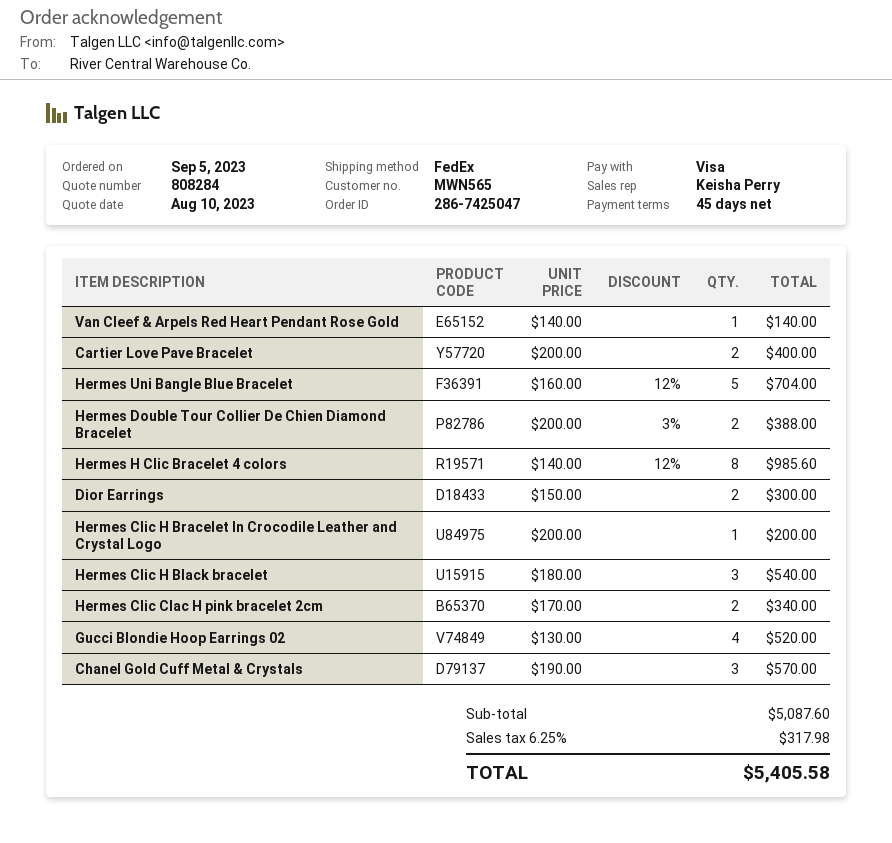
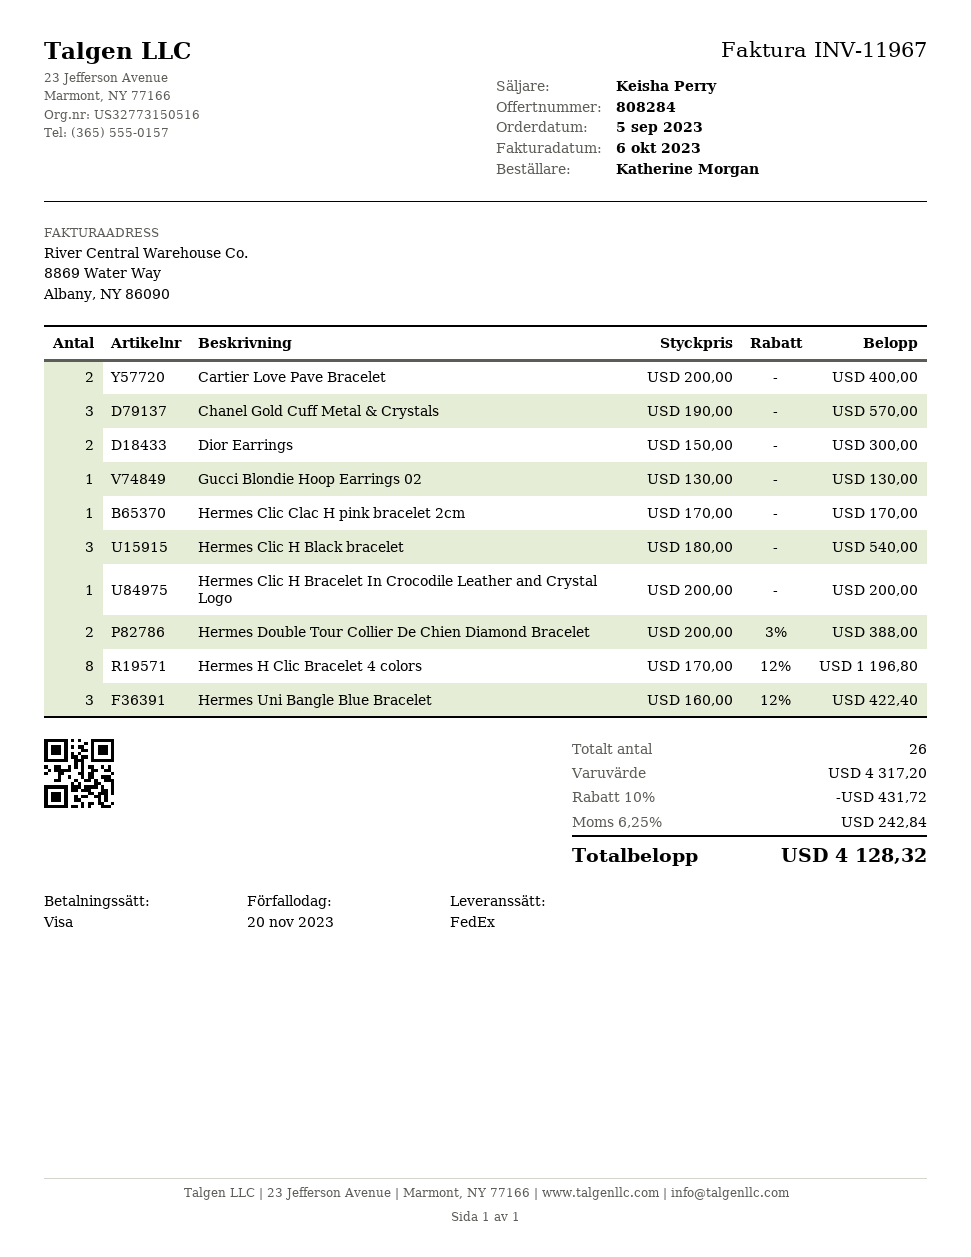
Van Cleef & Arpels Red Heart Pendant Rose Gold: 1 x 140.00 = 140.00 -> none
Hermes Uni Bangle Blue Bracelet: 5 x 160.00 - 12% = 704.00 -> 3 x 160.00 - 12% = 422.40
Hermes H Clic Bracelet 4 colors: 8 x 140.00 - 12% = 985.60 -> 8 x 170.00 - 12% = 1196.80
Hermes Clic Clac H pink bracelet 2cm: 2 x 170.00 = 340.00 -> 1 x 170.00 = 170.00
Gucci Blondie Hoop Earrings 02: 4 x 130.00 = 520.00 -> 1 x 130.00 = 130.00
subtotal: 5087.60 -> 4317.20
discount: none -> 10% = 431.72
tax: 6.25% = 317.98 -> 6.25% = 242.84
total: 5405.58 -> 4128.32

